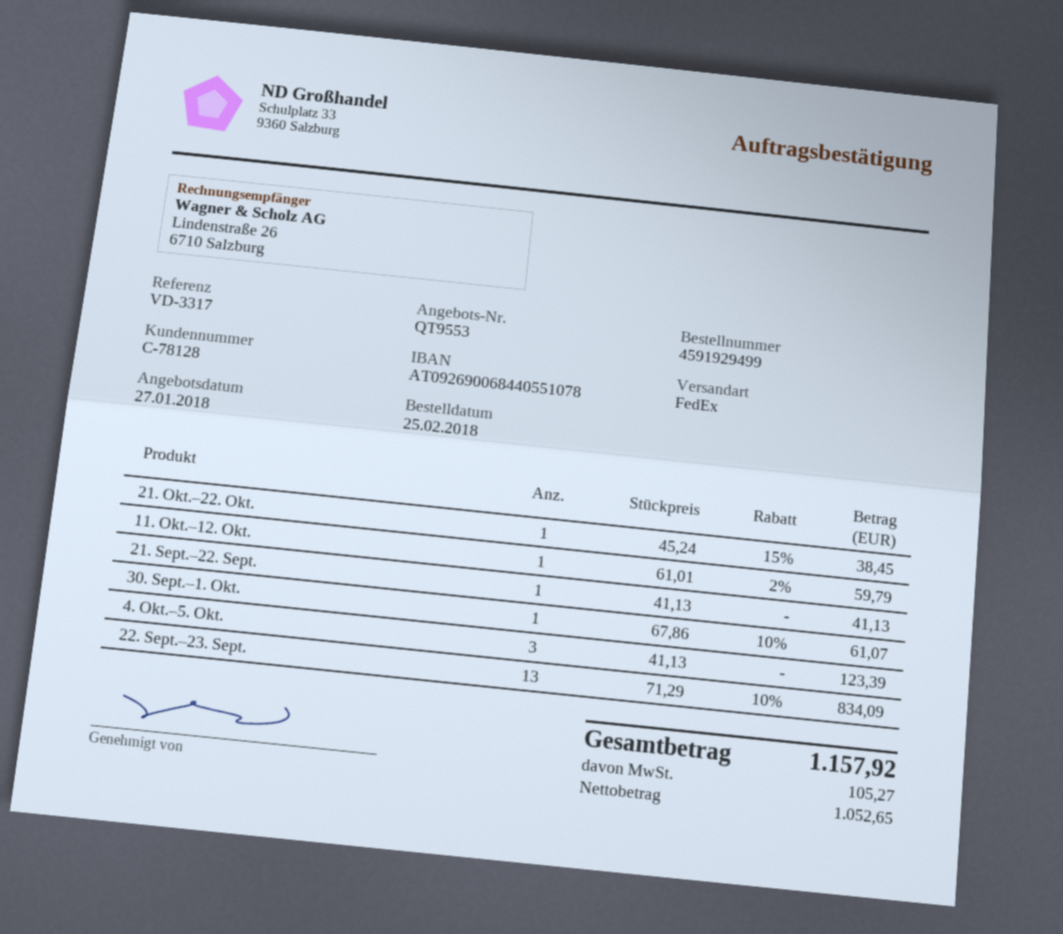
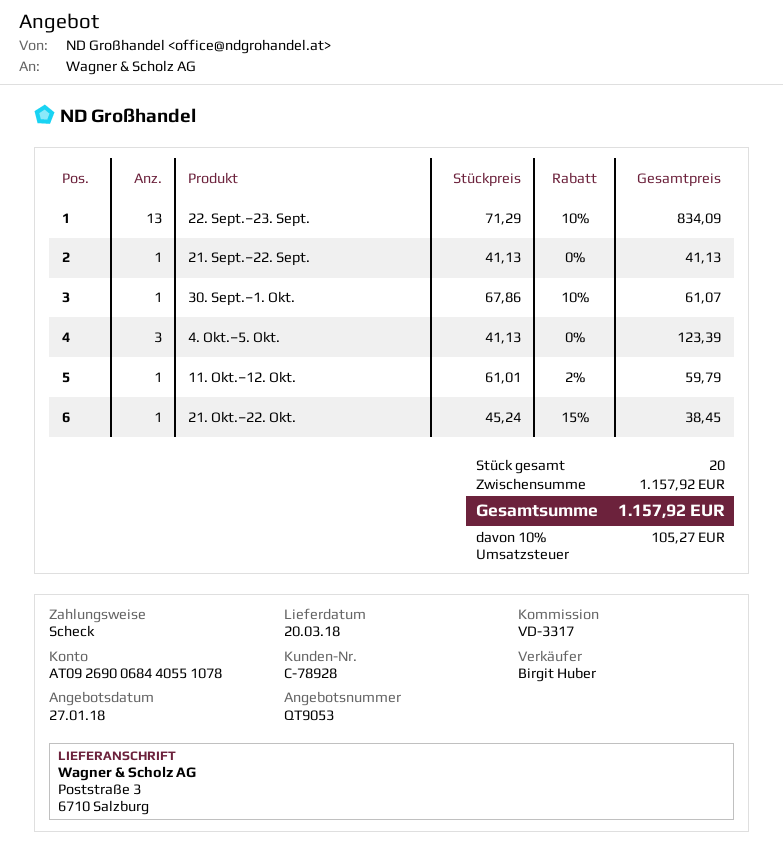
quote number: QT9553 -> QT9053
customer number: C-78128 -> C-78928

